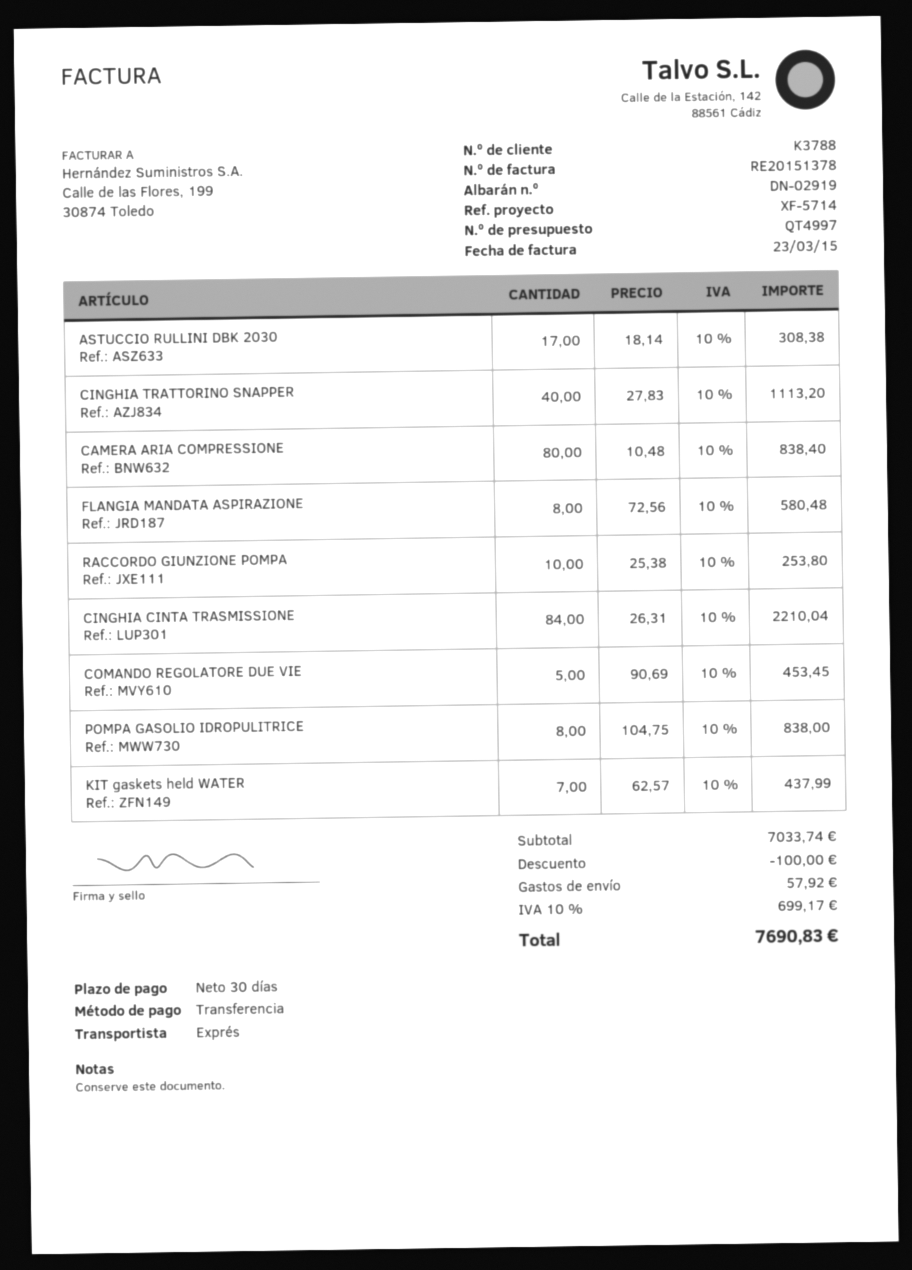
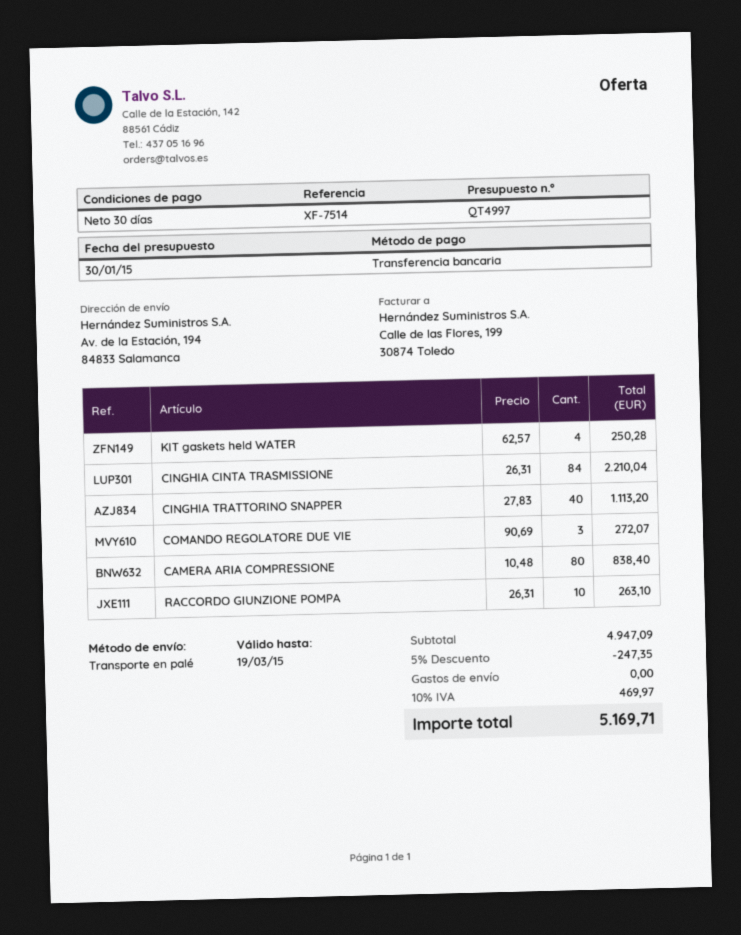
reference: XF-5714 -> XF-7514
shipping method: express -> pallet freight
ASTUCCIO RULLINI DBK 2030: 17 x 18.14 = 308.38 -> none
FLANGIA MANDATA ASPIRAZIONE: 8 x 72.56 = 580.48 -> none
RACCORDO GIUNZIONE POMPA: 10 x 25.38 = 253.80 -> 10 x 26.31 = 263.10
COMANDO REGOLATORE DUE VIE: 5 x 90.69 = 453.45 -> 3 x 90.69 = 272.07
POMPA GASOLIO IDROPULITRICE: 8 x 104.75 = 838.00 -> none
KIT gaskets held WATER: 7 x 62.57 = 437.99 -> 4 x 62.57 = 250.28
subtotal: 7033.74 -> 4947.09
discount: 100.00 -> 247.35
shipping: 57.92 -> 0.00
tax: 10% = 699.17 -> 10% = 469.97
total: 7690.83 -> 5169.71

